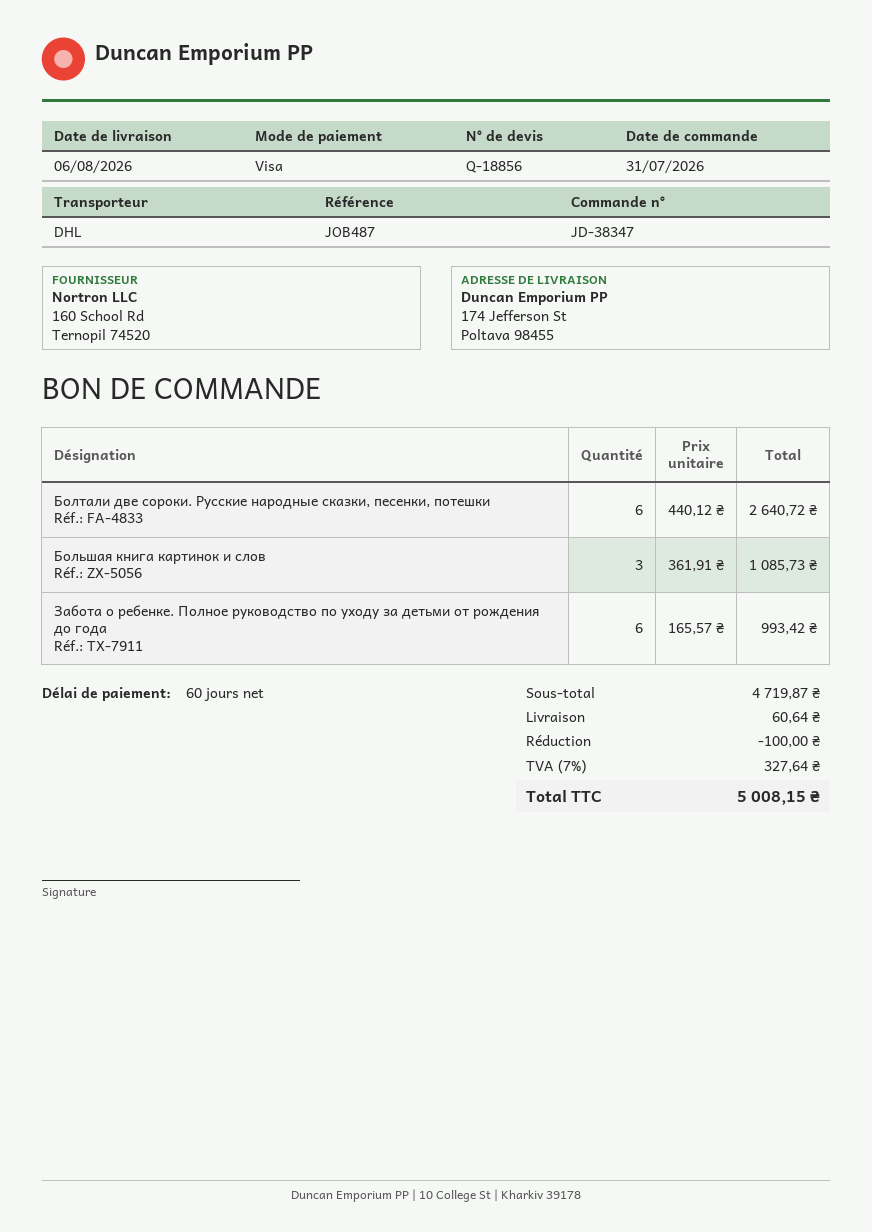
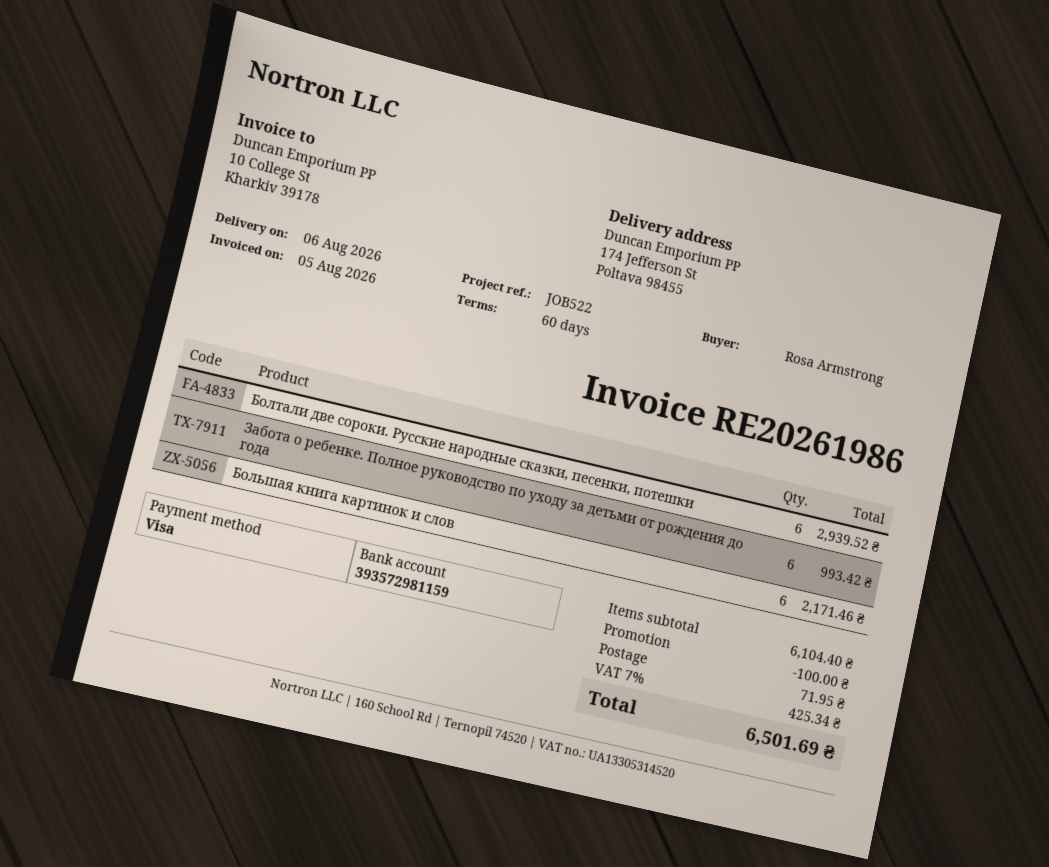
reference: JOB487 -> JOB522
Болтали две сороки. Русские народные сказки, песенки, потешки: 6 for 2640.72 -> 6 for 2939.52
Большая книга картинок и слов: 3 for 1085.73 -> 6 for 2171.46
subtotal: 4719.87 -> 6104.40
shipping: 60.64 -> 71.95
tax: 7% = 327.64 -> 7% = 425.34
total: 5008.15 -> 6501.69

